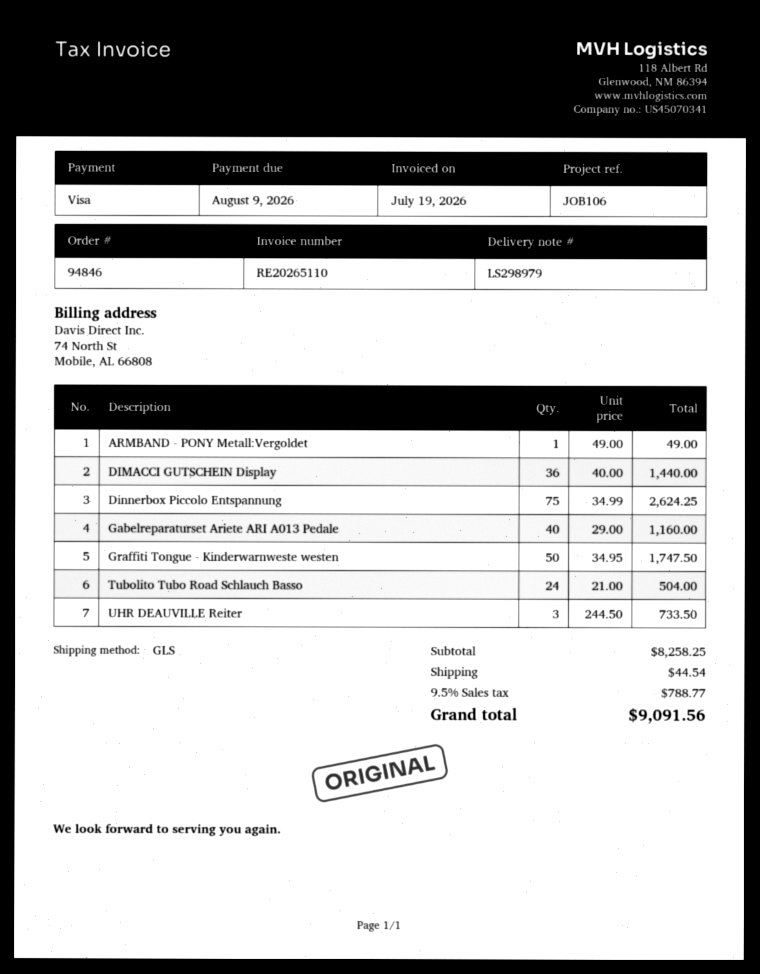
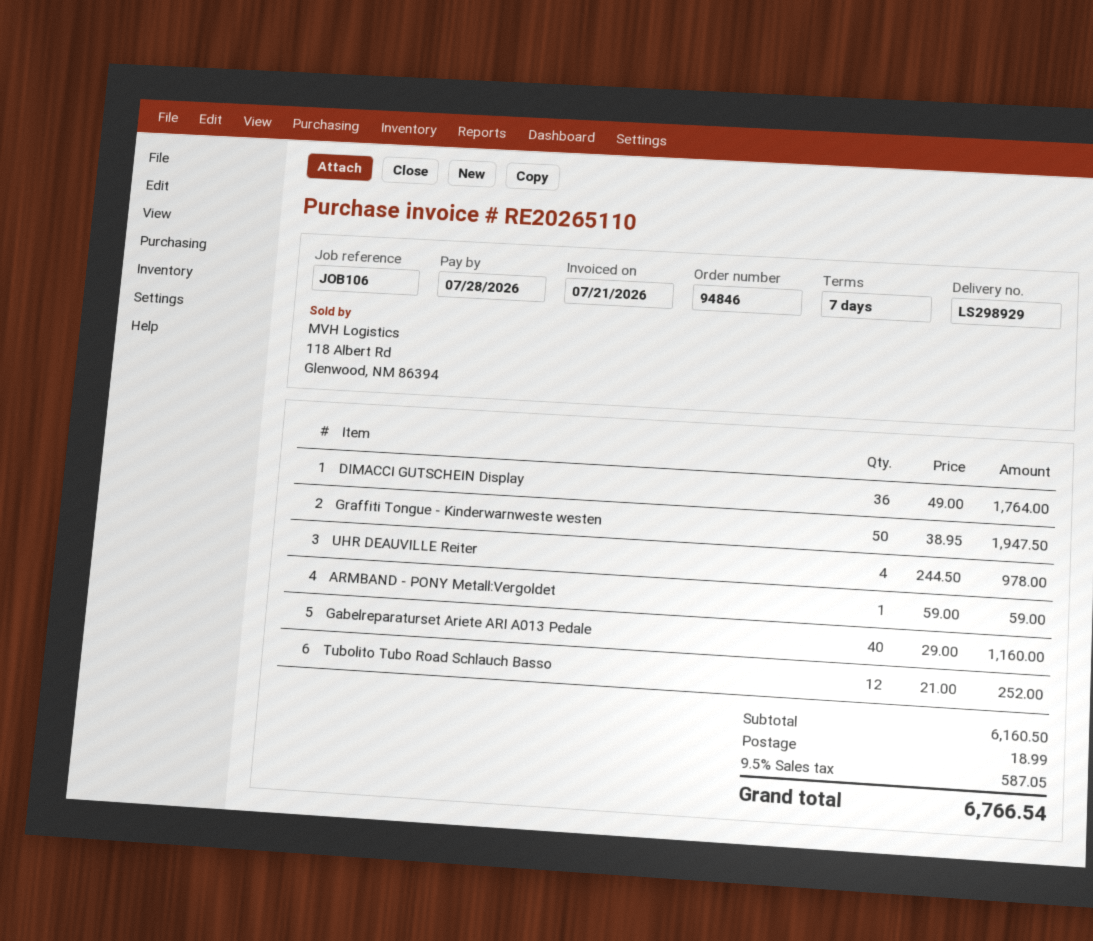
delivery note number: LS298979 -> LS298929
invoice date: 2026-07-19 -> 2026-07-21
due date: 2026-08-09 -> 2026-07-28
ARMBAND - PONY Metall:Vergoldet: 1 x 49.00 = 49.00 -> 1 x 59.00 = 59.00
DIMACCI GUTSCHEIN Display: 36 x 40.00 = 1440.00 -> 36 x 49.00 = 1764.00
Dinnerbox Piccolo Entspannung: 75 x 34.99 = 2624.25 -> none
Graffiti Tongue - Kinderwarnweste westen: 50 x 34.95 = 1747.50 -> 50 x 38.95 = 1947.50
Tubolito Tubo Road Schlauch Basso: 24 x 21.00 = 504.00 -> 12 x 21.00 = 252.00
UHR DEAUVILLE Reiter: 3 x 244.50 = 733.50 -> 4 x 244.50 = 978.00
subtotal: 8258.25 -> 6160.50
shipping: 44.54 -> 18.99
tax: 9.5% = 788.77 -> 9.5% = 587.05
total: 9091.56 -> 6766.54

